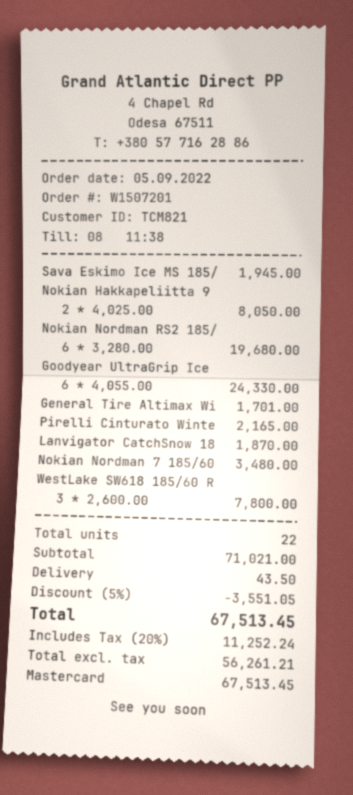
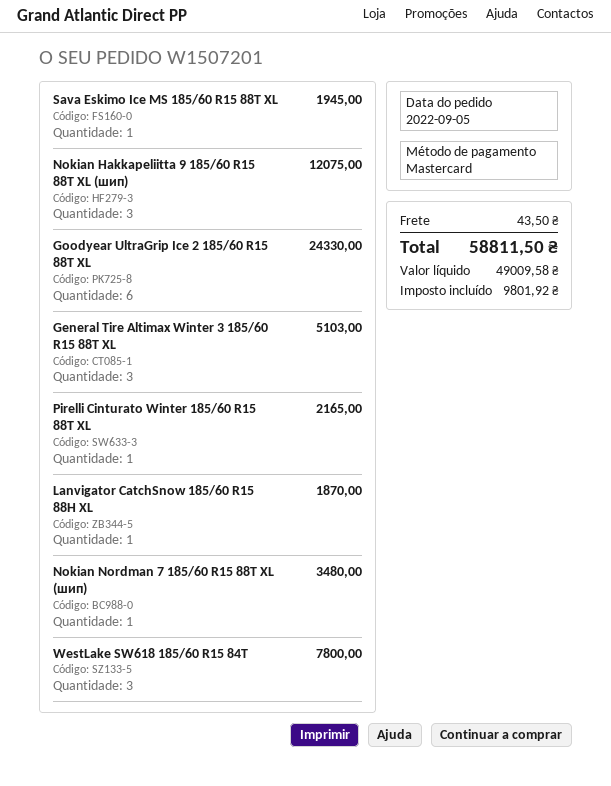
Nokian Hakkapeliitta 9: 2 for 8050.00 -> 3 for 12075.00
Nokian Nordman RS2 185/: 6 for 19680.00 -> none
General Tire Altimax Wi: 1 for 1701.00 -> 3 for 5103.00
discount: 5% = 3551.05 -> none
net: 56261.21 -> 49009.58
tax: 11252.24 -> 9801.92
total: 67513.45 -> 58811.50

